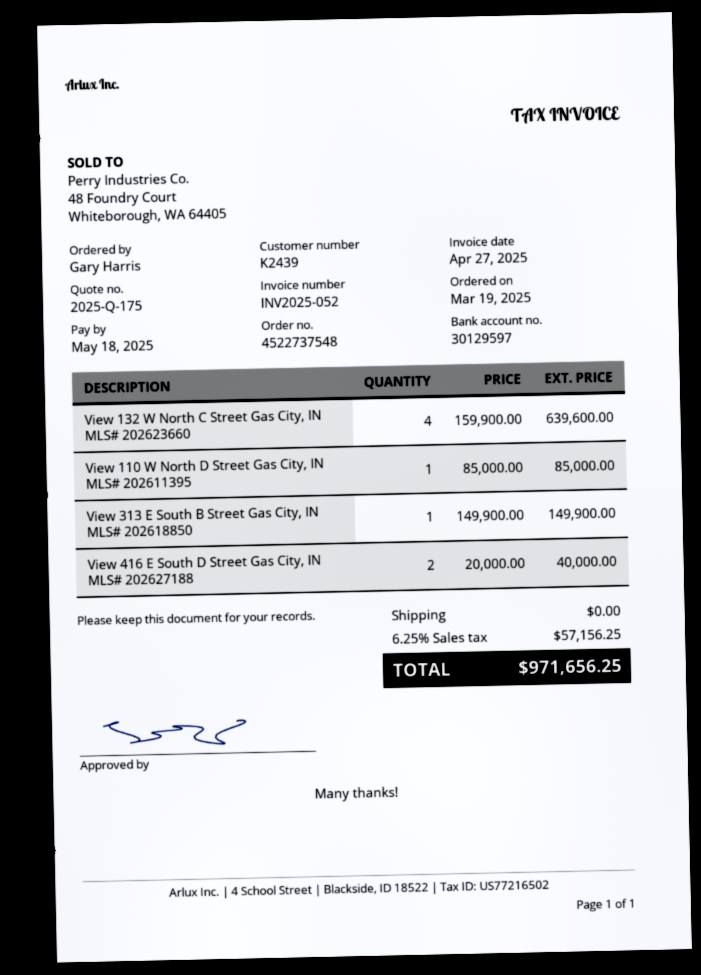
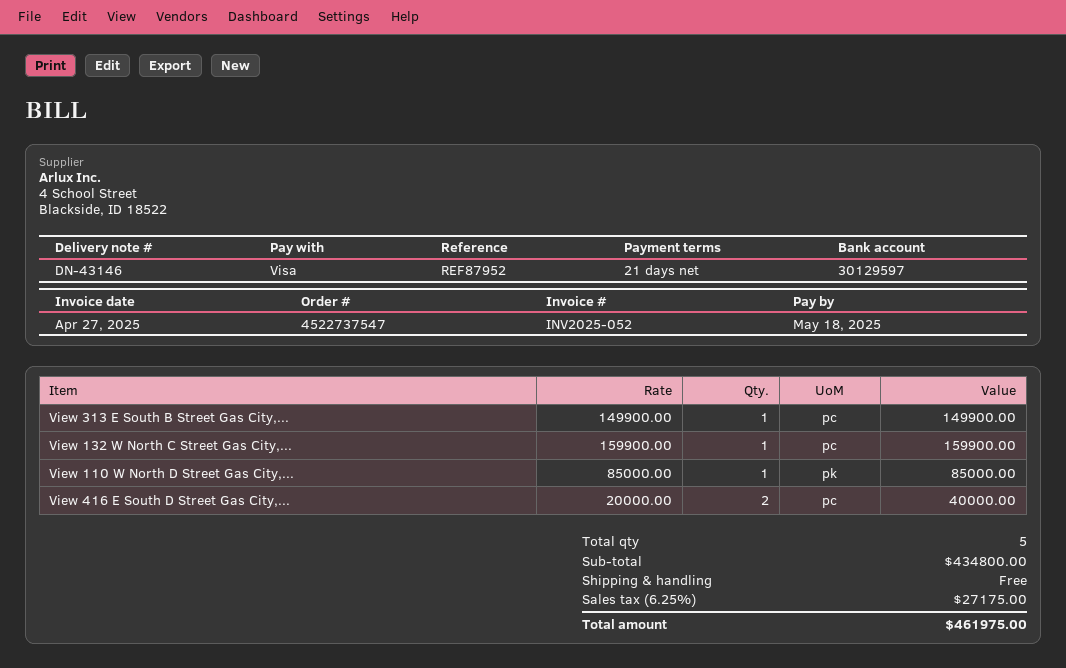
order number: 4522737548 -> 4522737547
View 132 W North C Street Gas City, IN MLS# 202623660: 4 x 159900.00 = 639600.00 -> 1 x 159900.00 = 159900.00
tax: 6.25% = 57156.25 -> 6.25% = 27175.00
total: 971656.25 -> 461975.00

